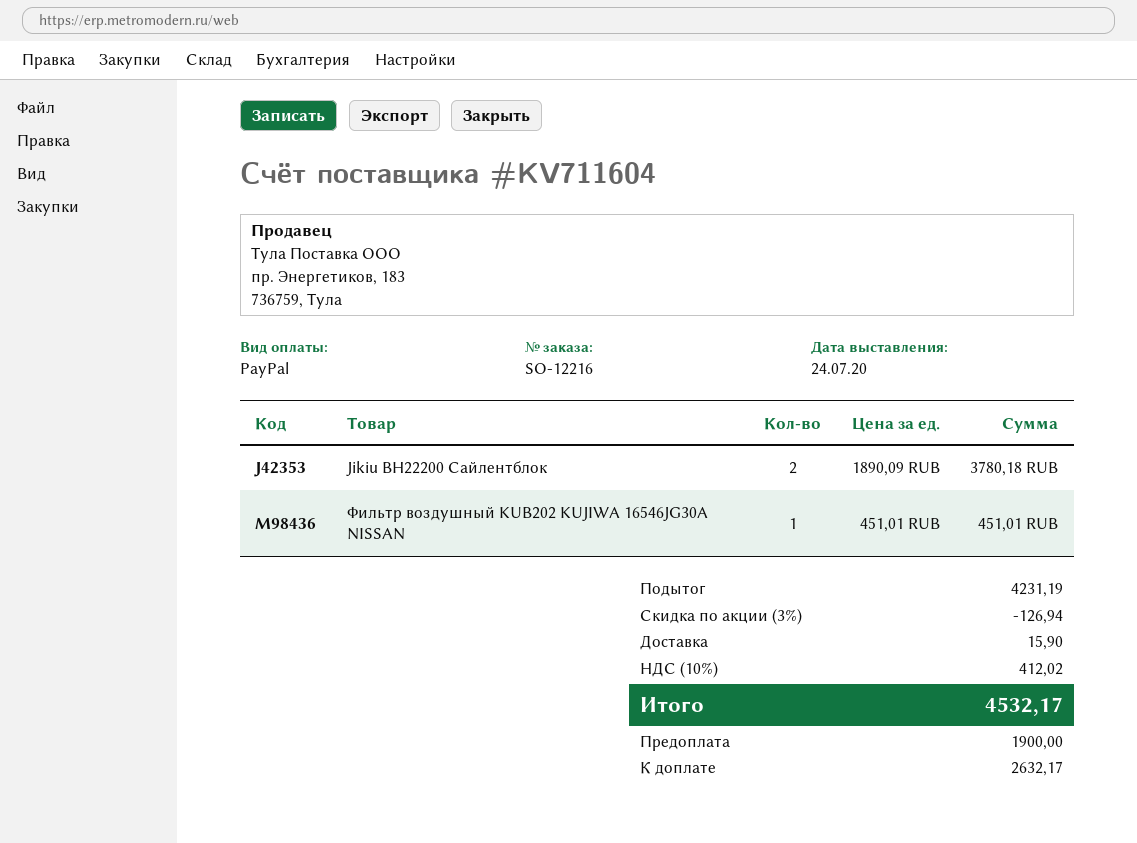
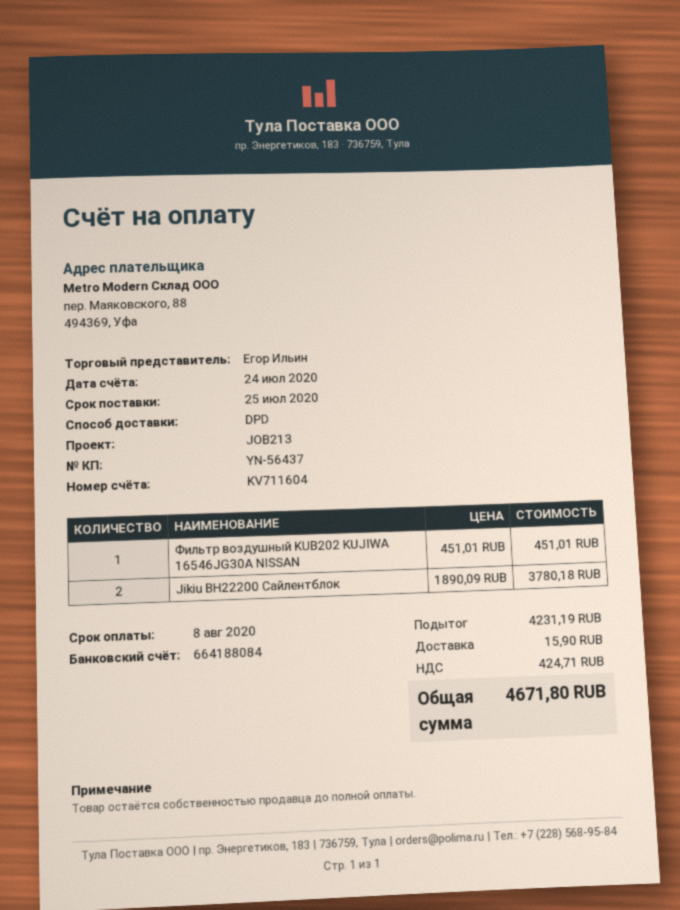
discount: 3% = 126.94 -> none
tax: 412.02 -> 424.71
total: 4532.17 -> 4671.80

